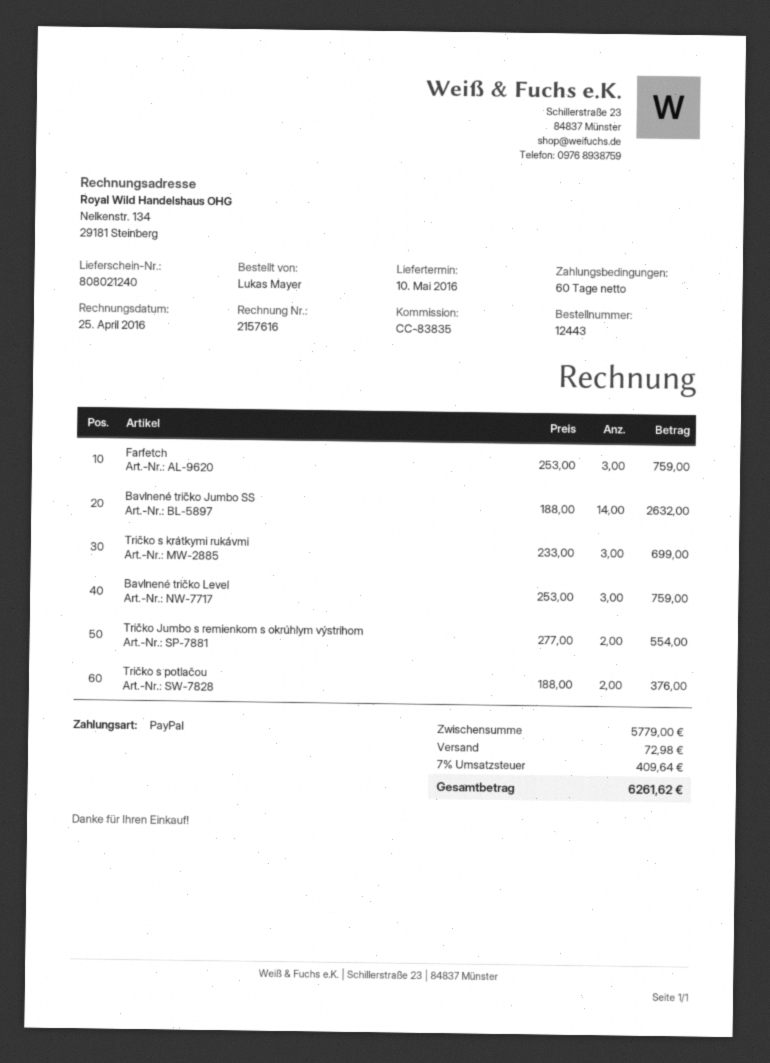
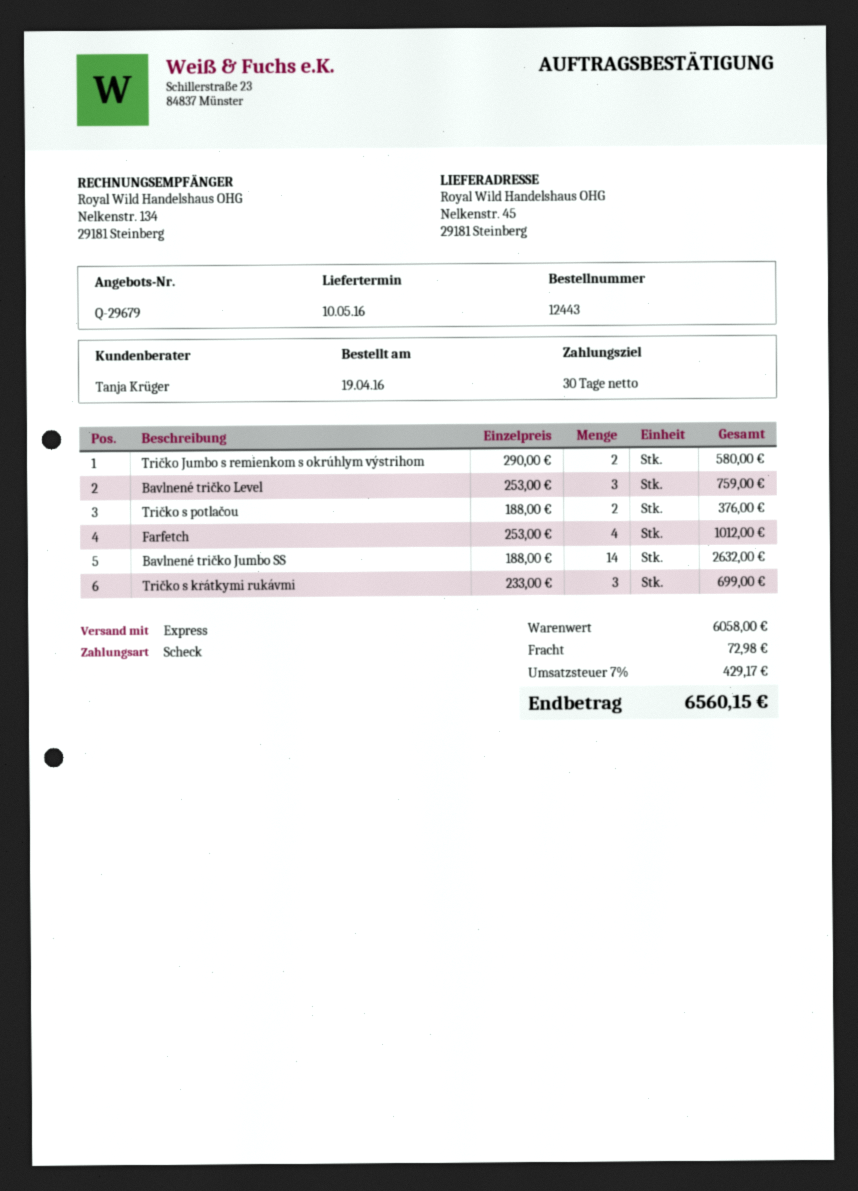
payment terms: 60 days -> 30 days
payment method: PayPal -> cheque
Farfetch: 3 x 253.00 = 759.00 -> 4 x 253.00 = 1012.00
Tričko Jumbo s remienkom s okrúhlym výstrihom: 2 x 277.00 = 554.00 -> 2 x 290.00 = 580.00
subtotal: 5779.00 -> 6058.00
tax: 7% = 409.64 -> 7% = 429.17
total: 6261.62 -> 6560.15

